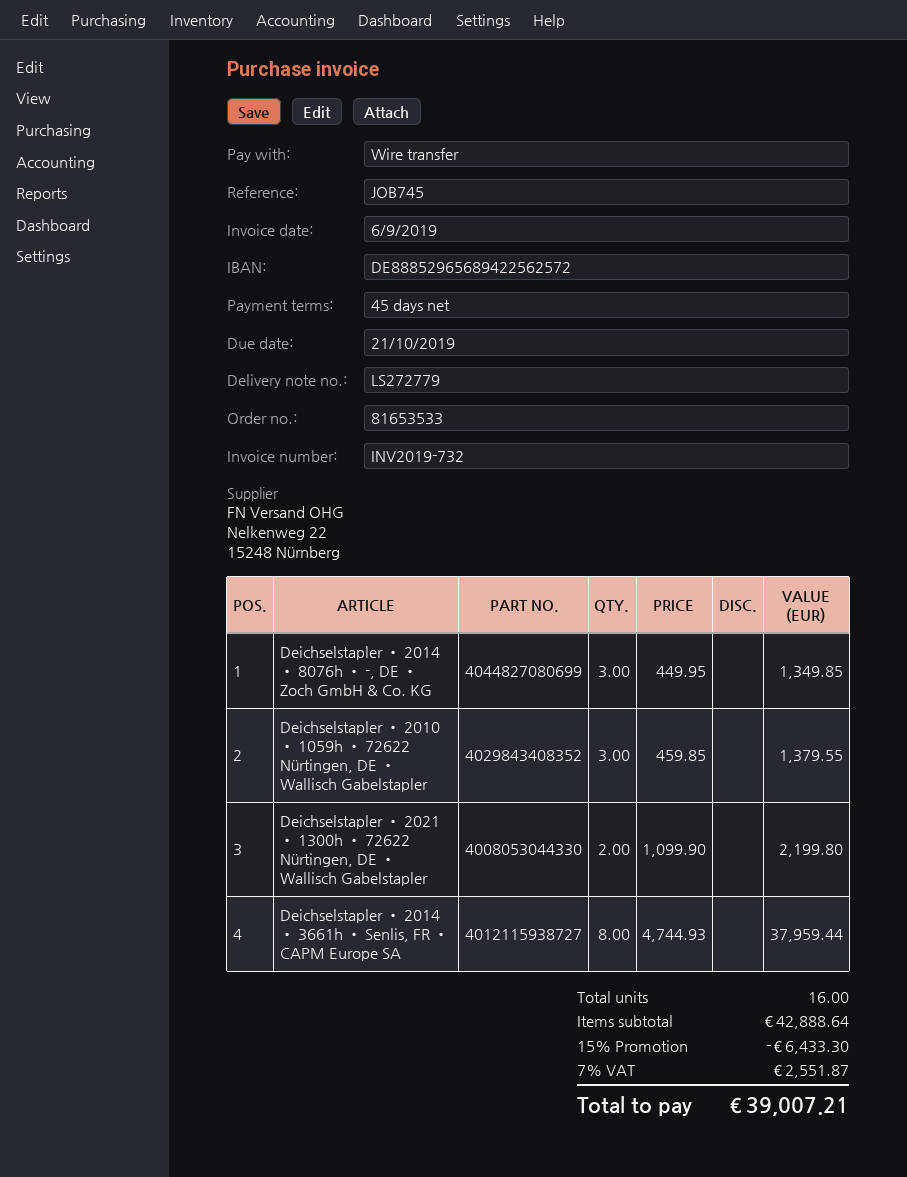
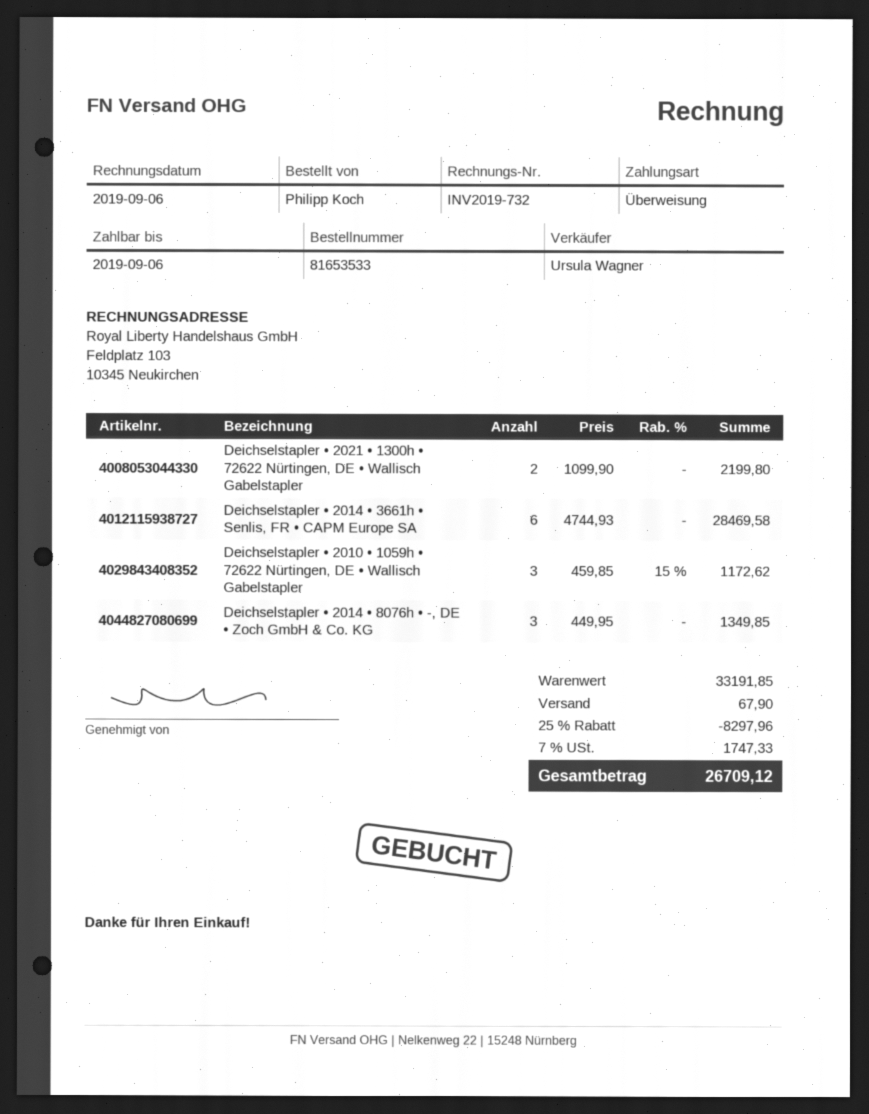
due date: 2019-10-21 -> 2019-09-06
Deichselstapler • 2010 • 1059h • 72622 Nürtingen, DE • Wallisch Gabelstapler: 3 x 459.85 = 1379.55 -> 3 x 459.85 - 15% = 1172.62
Deichselstapler • 2014 • 3661h • Senlis, FR • CAPM Europe SA: 8 x 4744.93 = 37959.44 -> 6 x 4744.93 = 28469.58
subtotal: 42888.64 -> 33191.85
discount: 15% = 6433.30 -> 25% = 8297.96
shipping: none -> 67.90
tax: 7% = 2551.87 -> 7% = 1747.33
total: 39007.21 -> 26709.12

